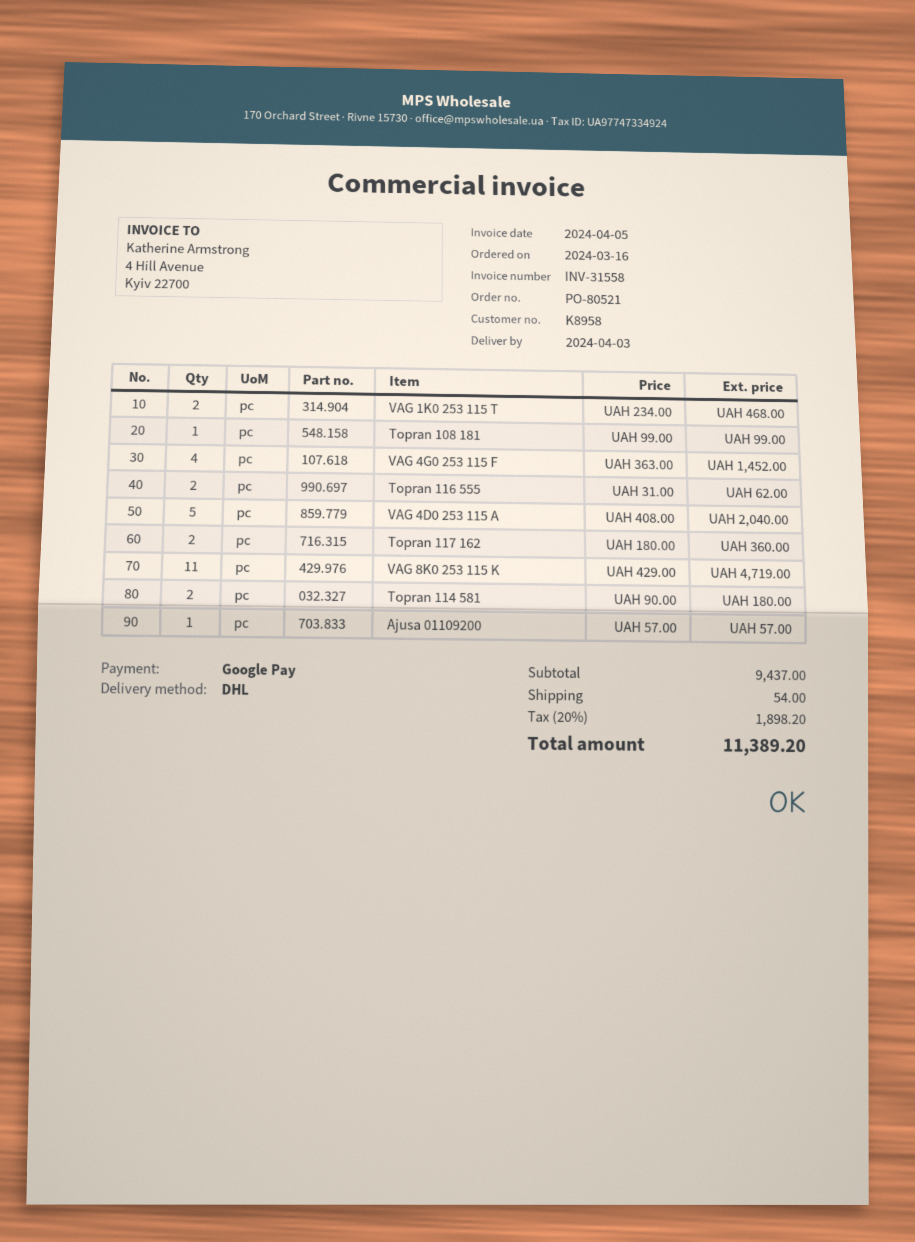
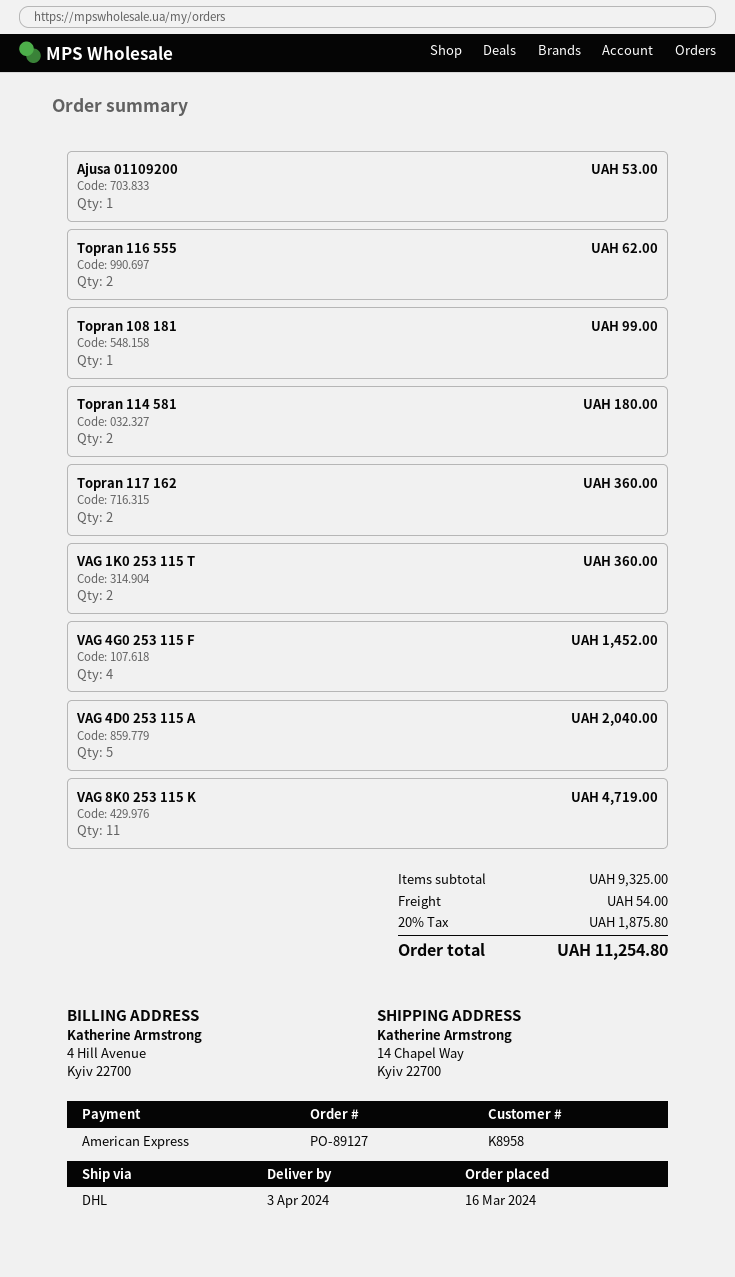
order number: PO-80521 -> PO-89127
payment method: Google Pay -> American Express
VAG 1K0 253 115 T: 2 for 468.00 -> 2 for 360.00
Ajusa 01109200: 1 for 57.00 -> 1 for 53.00
subtotal: 9437.00 -> 9325.00
tax: 20% = 1898.20 -> 20% = 1875.80
total: 11389.20 -> 11254.80

